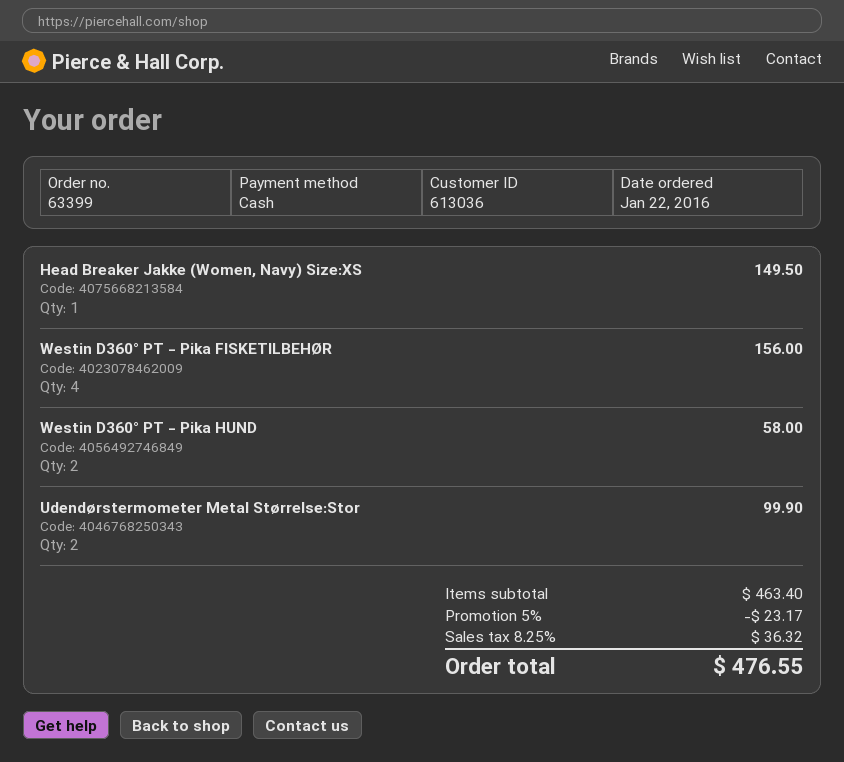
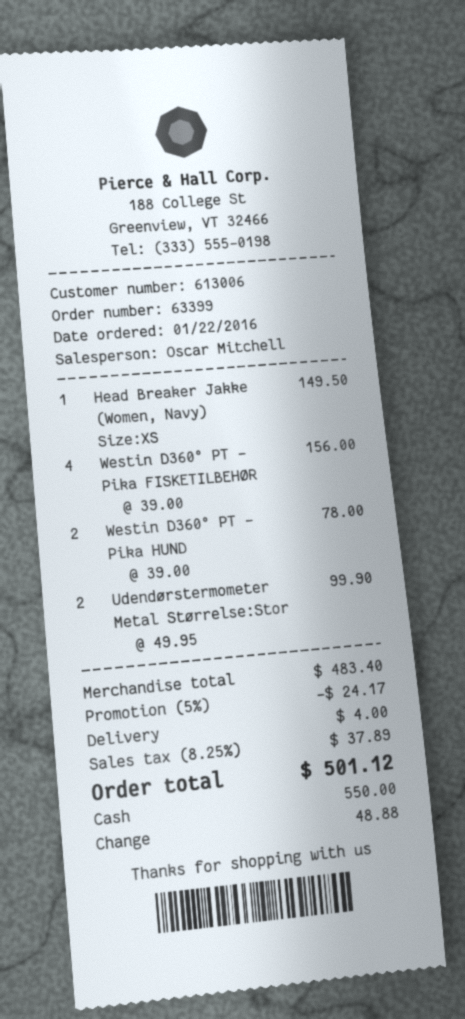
customer number: 613036 -> 613006
Westin D360° PT - Pika HUND: 2 for 58.00 -> 2 for 78.00
subtotal: 463.40 -> 483.40
discount: 5% = 23.17 -> 5% = 24.17
shipping: none -> 4.00
tax: 8.25% = 36.32 -> 8.25% = 37.89
total: 476.55 -> 501.12

